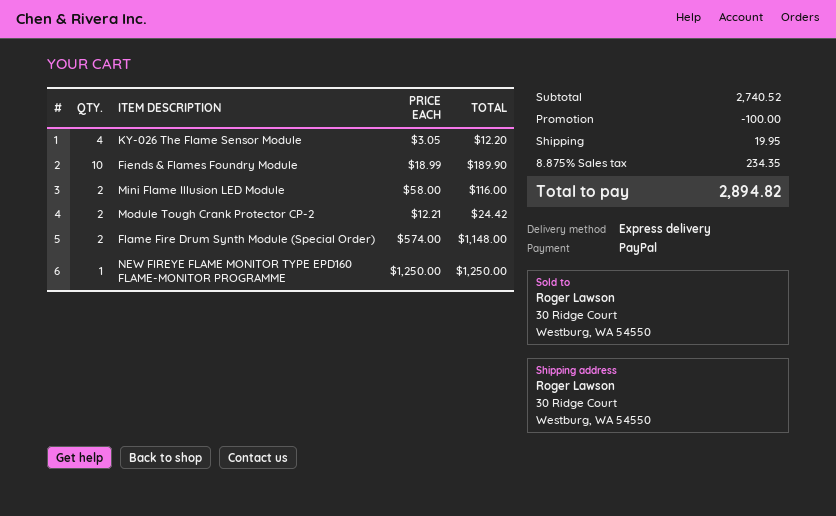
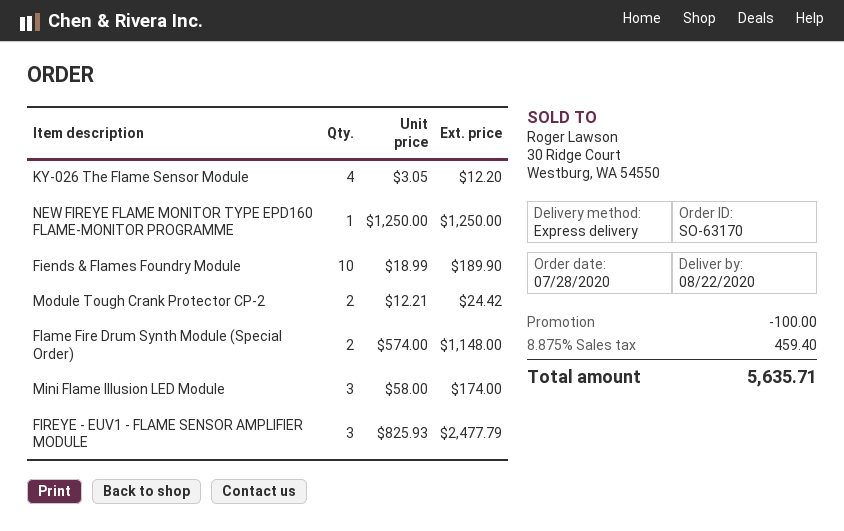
Mini Flame Illusion LED Module: 2 x 58.00 = 116.00 -> 3 x 58.00 = 174.00
FIREYE - EUV1 - FLAME SENSOR AMPLIFIER MODULE: none -> 3 x 825.93 = 2477.79
shipping: 19.95 -> none
tax: 8.875% = 234.35 -> 8.875% = 459.40
total: 2894.82 -> 5635.71

